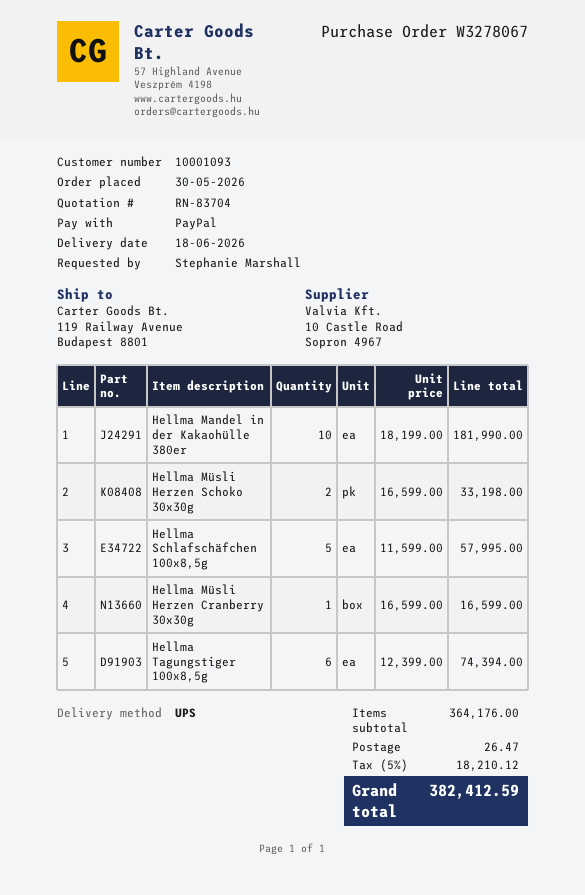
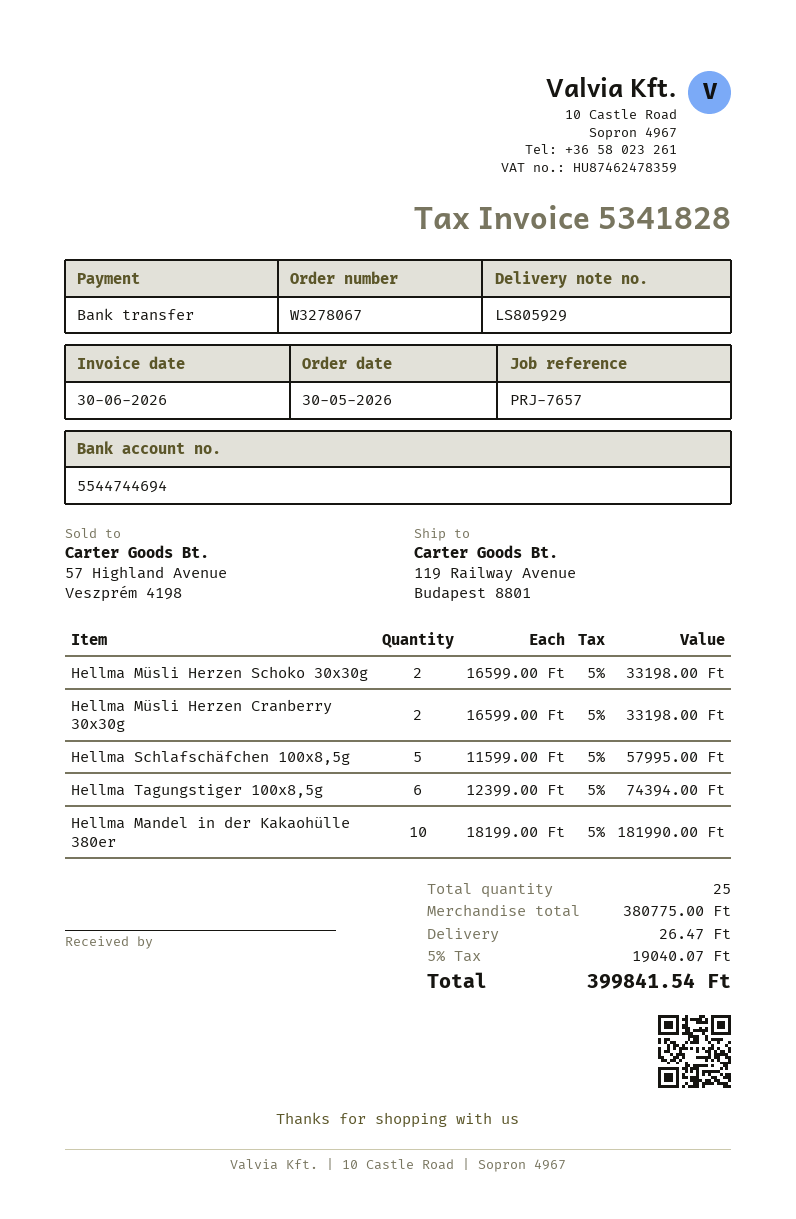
payment method: PayPal -> bank transfer
Hellma Müsli Herzen Cranberry 30x30g: 1 x 16599.00 = 16599.00 -> 2 x 16599.00 = 33198.00
subtotal: 364176.00 -> 380775.00
tax: 5% = 18210.12 -> 5% = 19040.07
total: 382412.59 -> 399841.54

